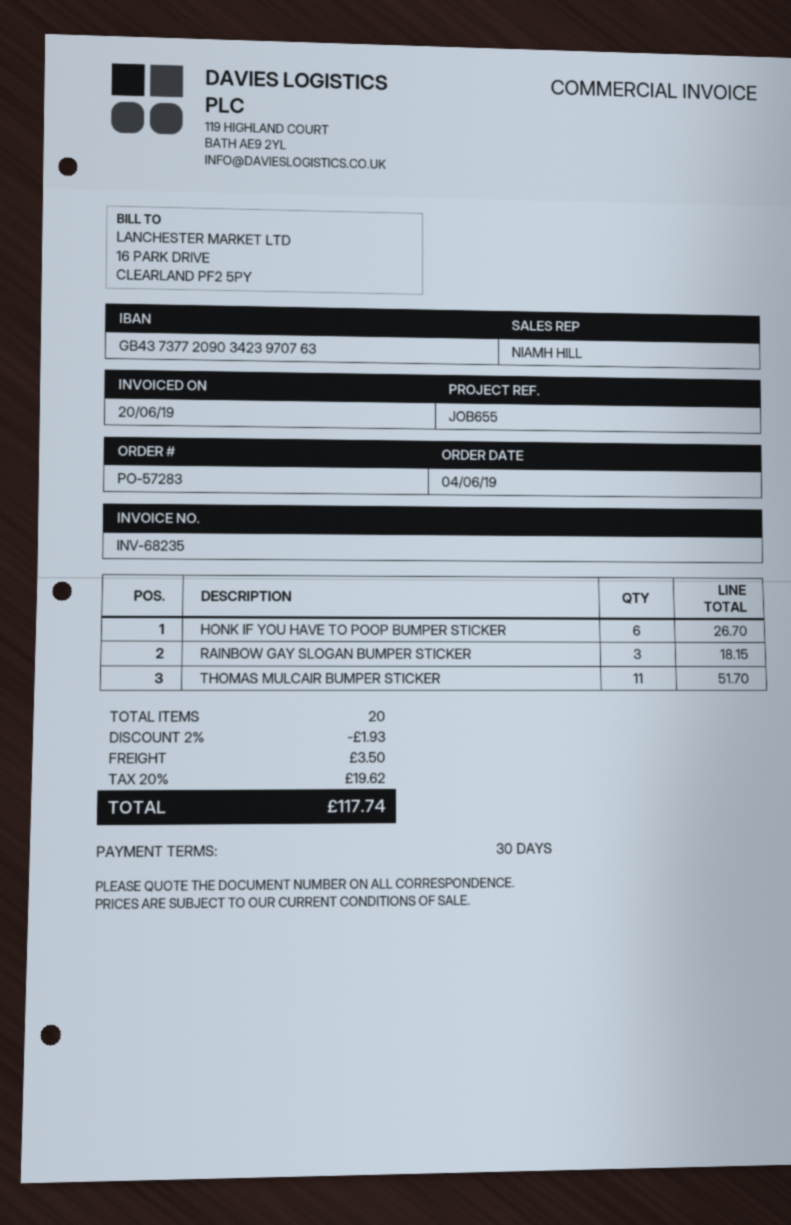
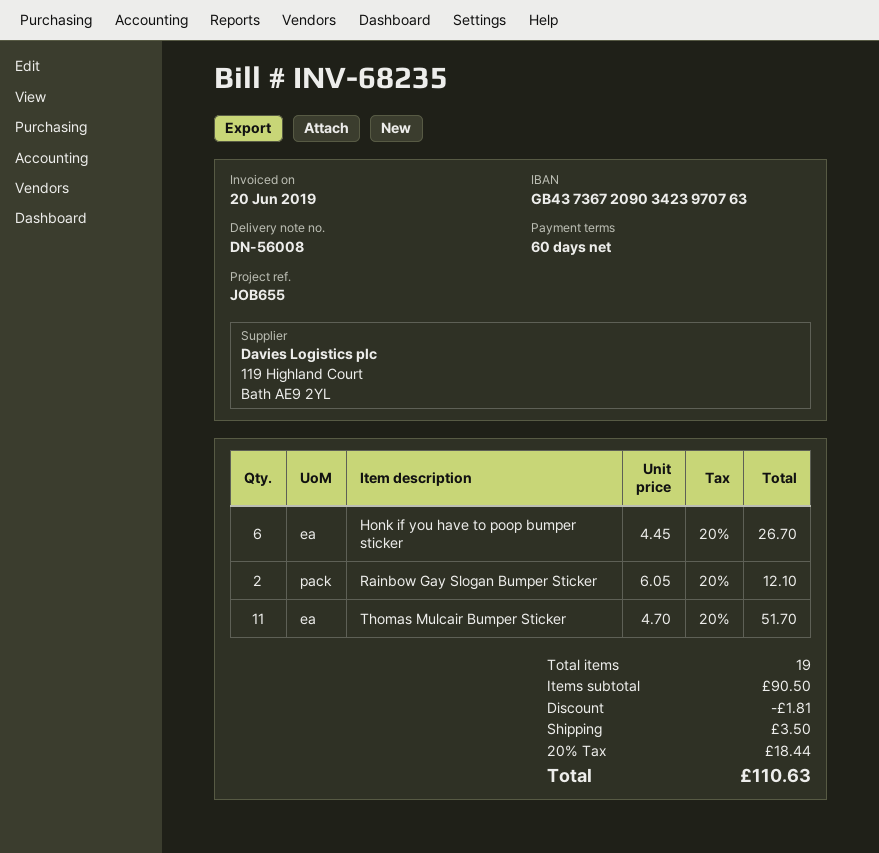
payment terms: 30 days -> 60 days
bank account: GB43737720903423970763 -> GB43736720903423970763
RAINBOW GAY SLOGAN BUMPER STICKER: 3 for 18.15 -> 2 for 12.10
total quantity: 20 -> 19
discount: 1.93 -> 1.81
tax: 20% = 19.62 -> 20% = 18.44
total: 117.74 -> 110.63

